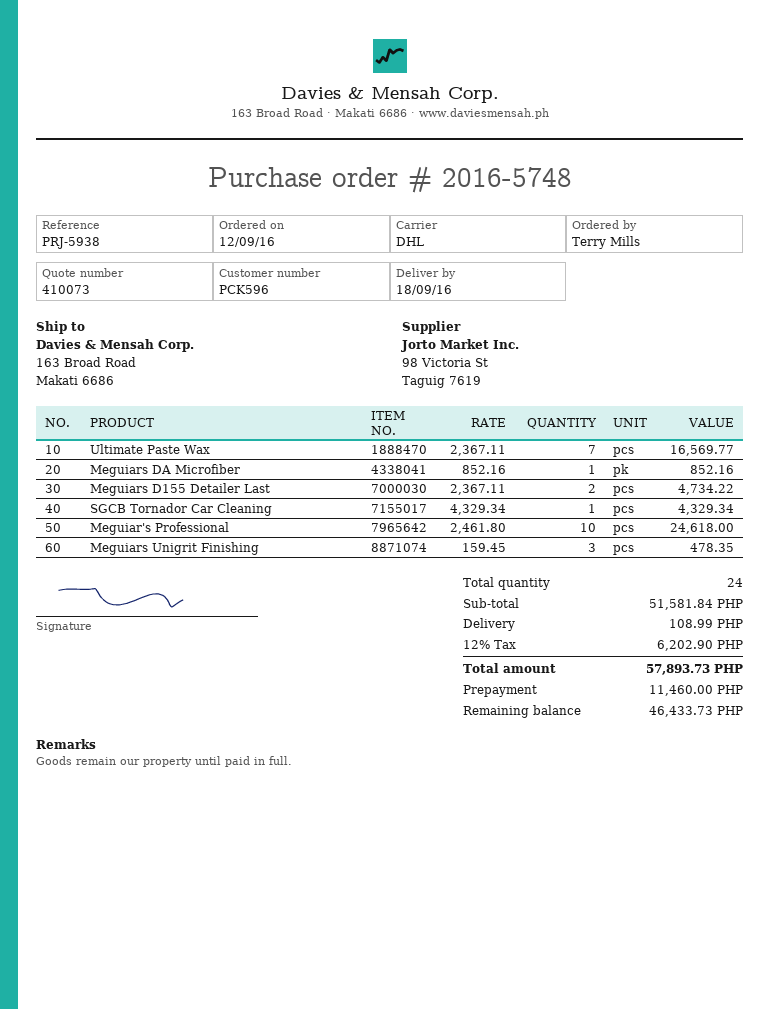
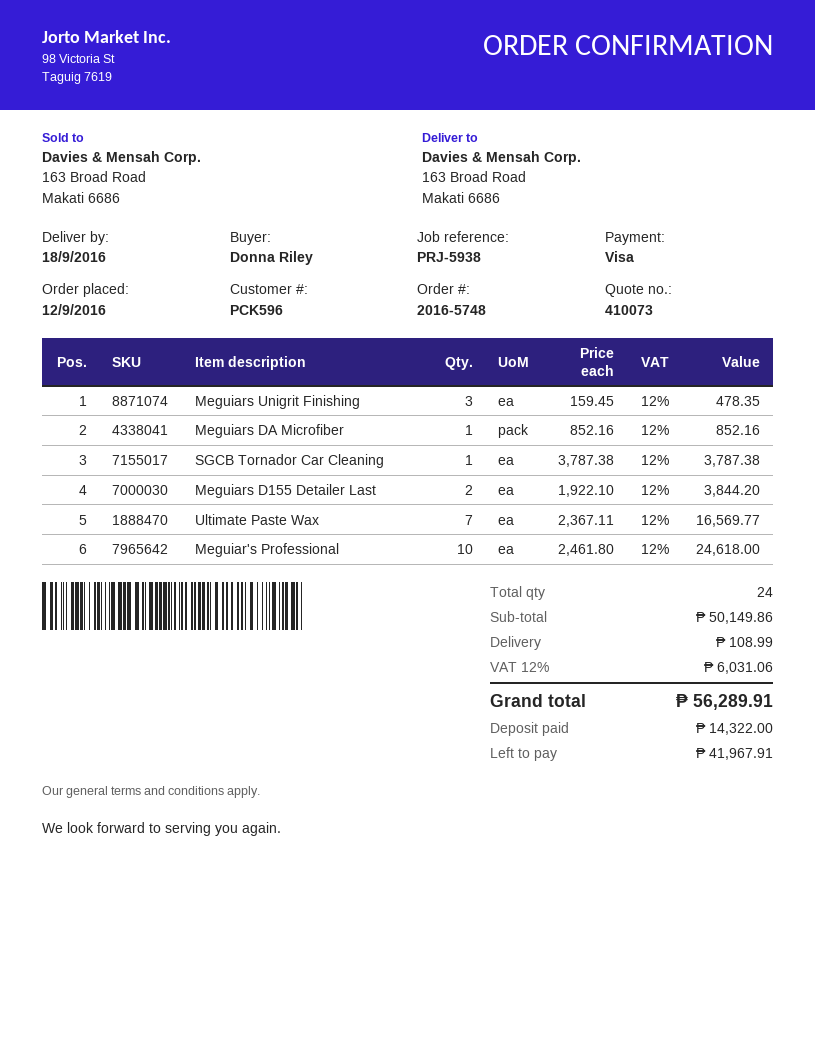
ordered by: Terry Mills -> Donna Riley
Meguiars D155 Detailer Last: 2 x 2367.11 = 4734.22 -> 2 x 1922.10 = 3844.20
SGCB Tornador Car Cleaning: 1 x 4329.34 = 4329.34 -> 1 x 3787.38 = 3787.38
subtotal: 51581.84 -> 50149.86
tax: 12% = 6202.90 -> 12% = 6031.06
total: 57893.73 -> 56289.91
deposit: 11460.00 -> 14322.00
balance: 46433.73 -> 41967.91

